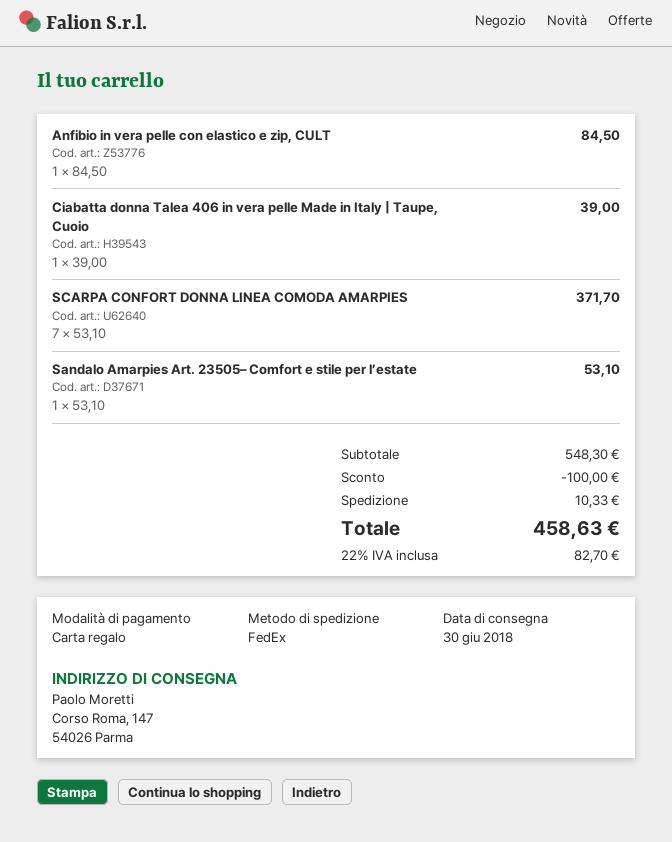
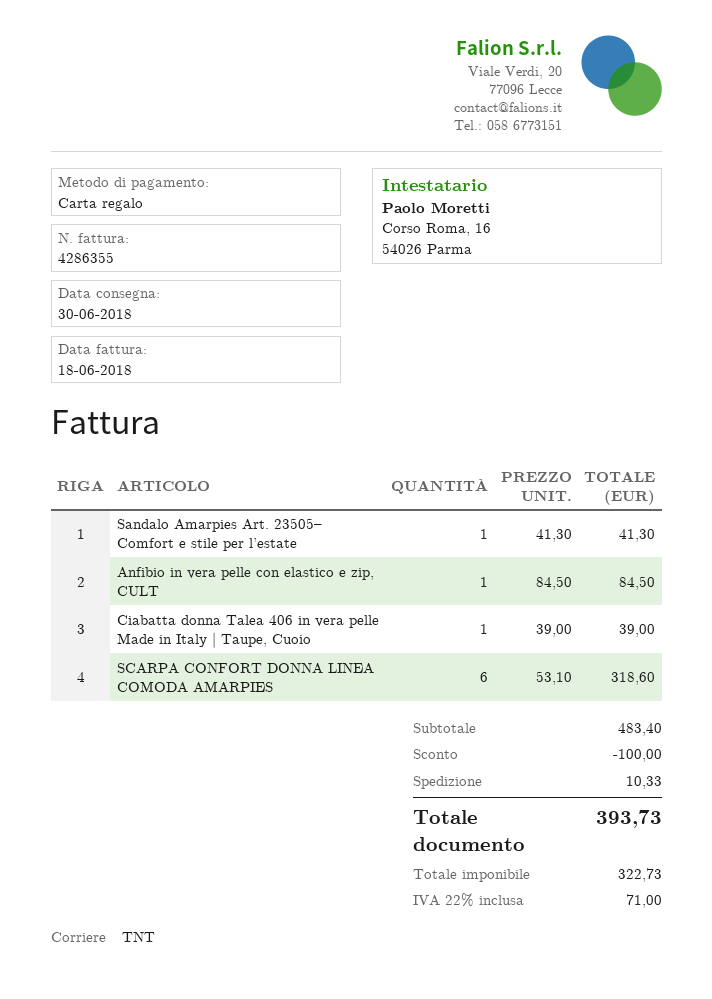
shipping method: FedEx -> TNT
SCARPA CONFORT DONNA LINEA COMODA AMARPIES: 7 x 53.10 = 371.70 -> 6 x 53.10 = 318.60
Sandalo Amarpies Art. 23505– Comfort e stile per l’estate: 1 x 53.10 = 53.10 -> 1 x 41.30 = 41.30
subtotal: 548.30 -> 483.40
tax: 22% = 82.70 -> 22% = 71.00
total: 458.63 -> 393.73

